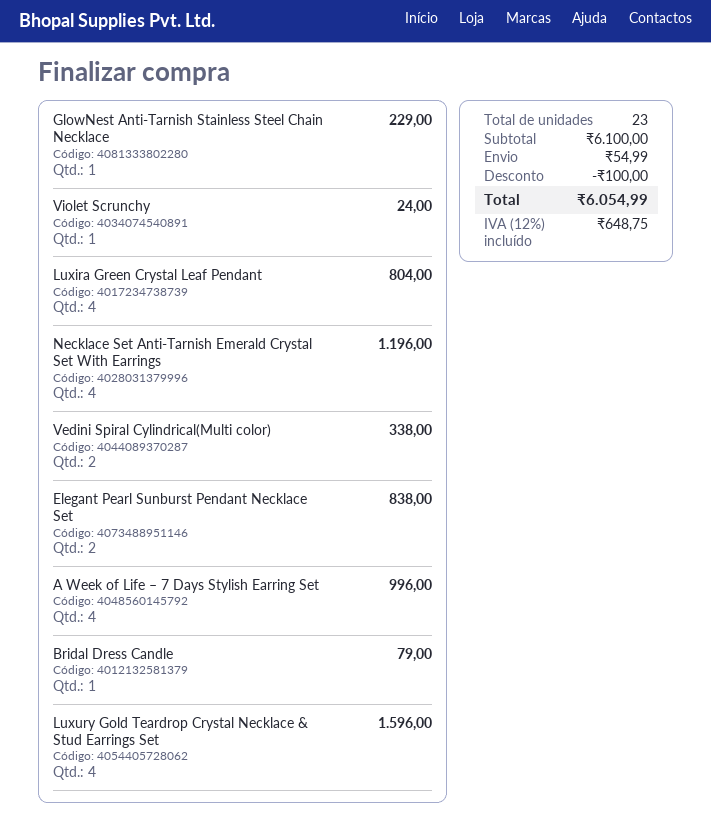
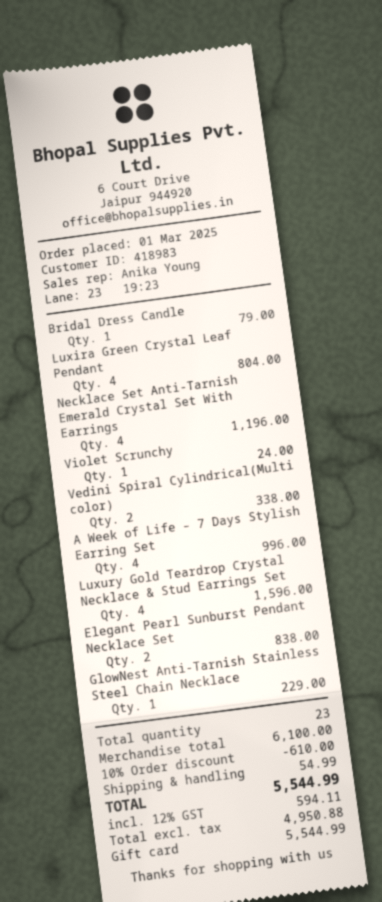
discount: 100.00 -> 610.00
tax: 12% = 648.75 -> 12% = 594.11
total: 6054.99 -> 5544.99

